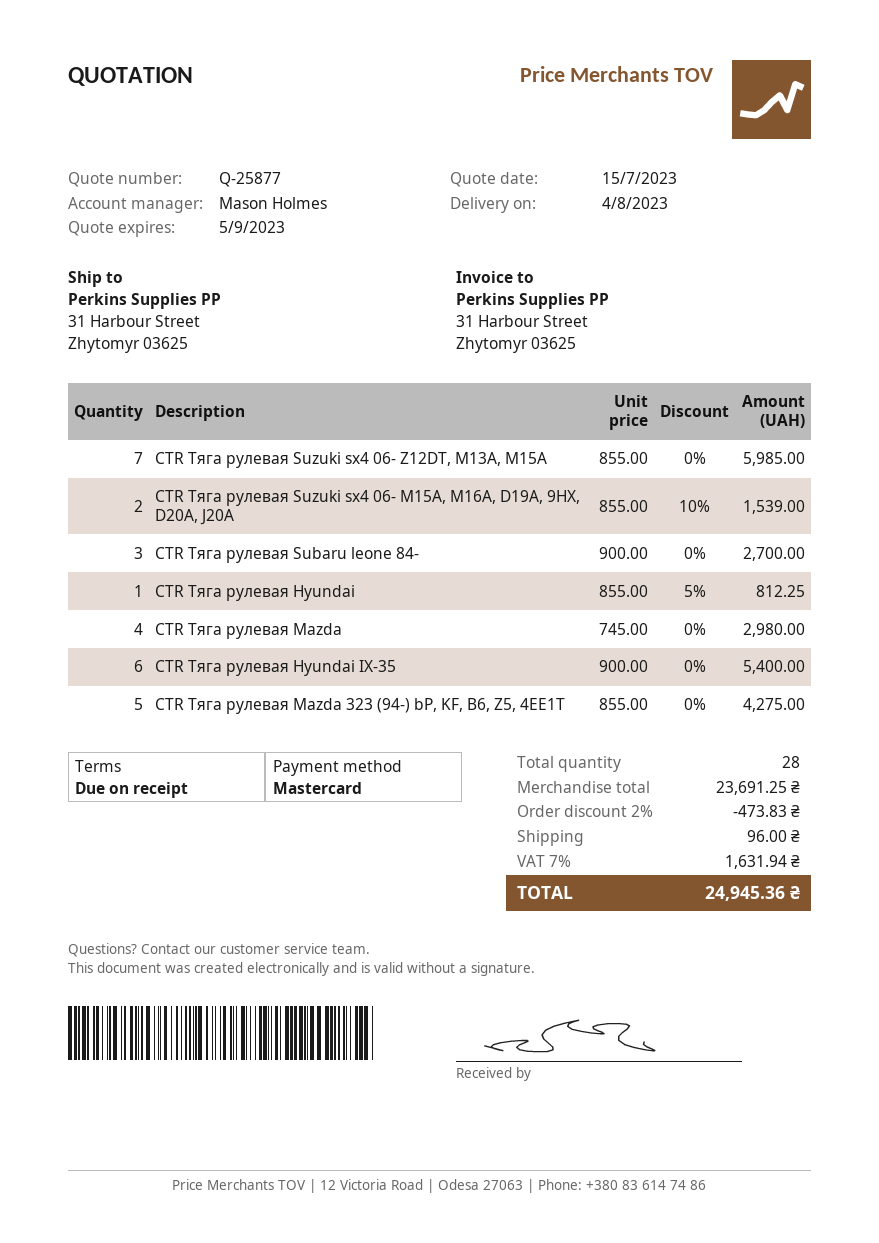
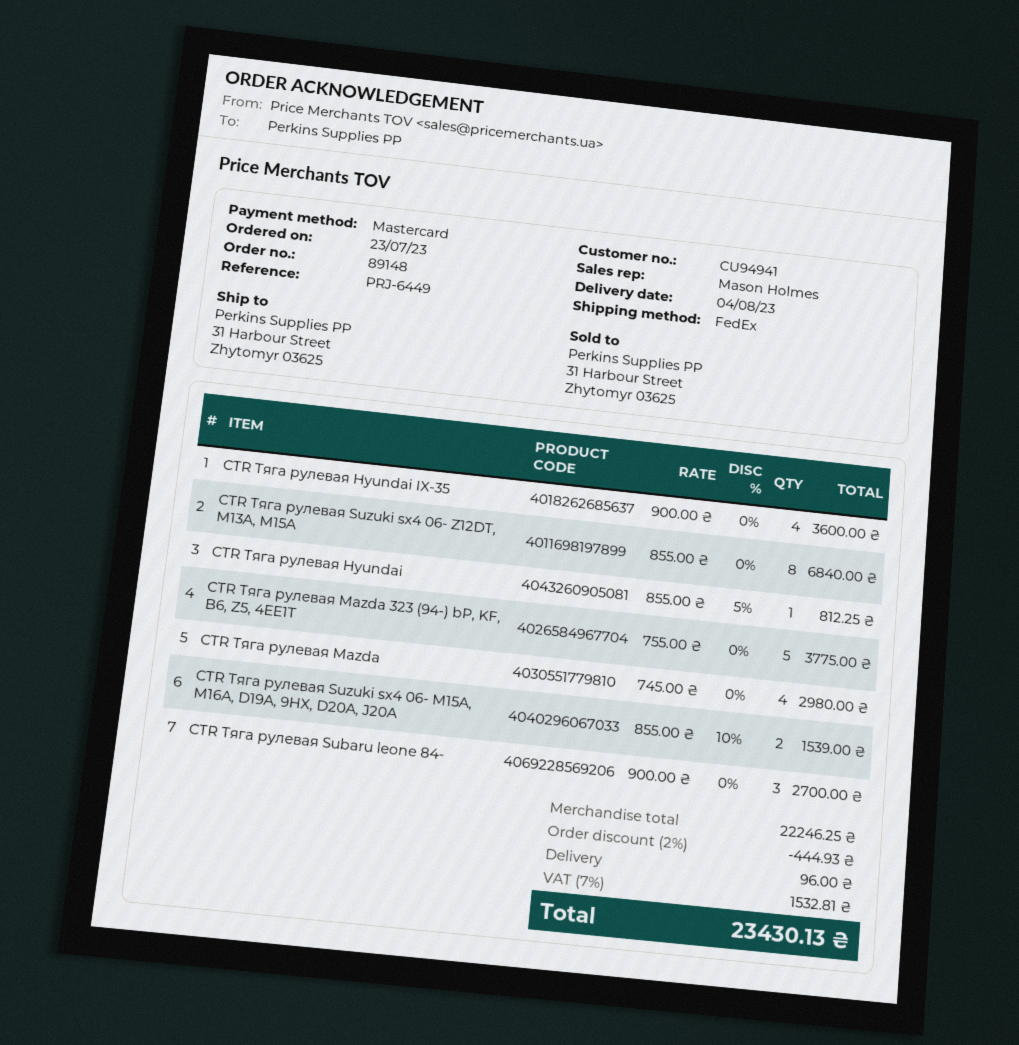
CTR Тяга рулевая Suzuki sx4 06- Z12DT, M13A, M15A: 7 x 855.00 = 5985.00 -> 8 x 855.00 = 6840.00
CTR Тяга рулевая Hyundai IX-35: 6 x 900.00 = 5400.00 -> 4 x 900.00 = 3600.00
CTR Тяга рулевая Mazda 323 (94-) bP, KF, B6, Z5, 4EE1T: 5 x 855.00 = 4275.00 -> 5 x 755.00 = 3775.00
subtotal: 23691.25 -> 22246.25
discount: 2% = 473.83 -> 2% = 444.93
tax: 7% = 1631.94 -> 7% = 1532.81
total: 24945.36 -> 23430.13

